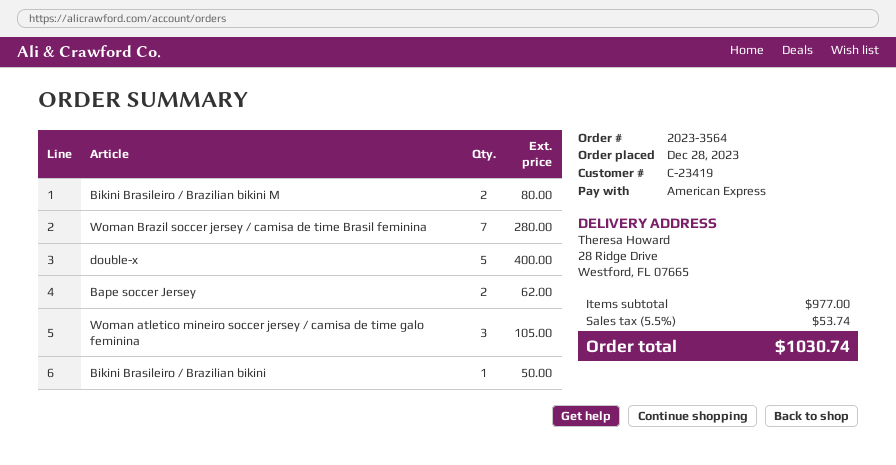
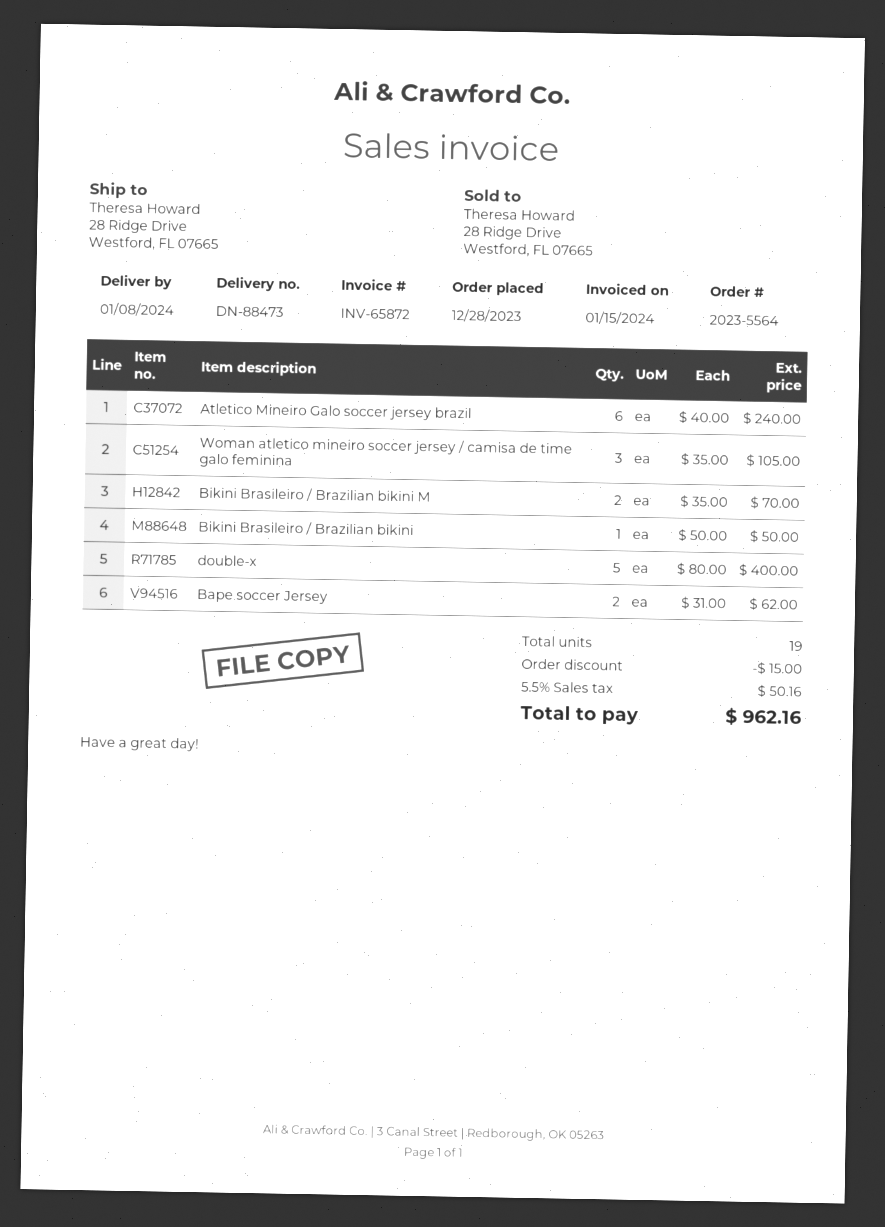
order number: 2023-3564 -> 2023-5564
Bikini Brasileiro / Brazilian bikini M: 2 for 80.00 -> 2 for 70.00
Woman Brazil soccer jersey / camisa de time Brasil feminina: 7 for 280.00 -> none
Atletico Mineiro Galo soccer jersey brazil: none -> 6 for 240.00
discount: none -> 15.00
tax: 5.5% = 53.74 -> 5.5% = 50.16
total: 1030.74 -> 962.16

